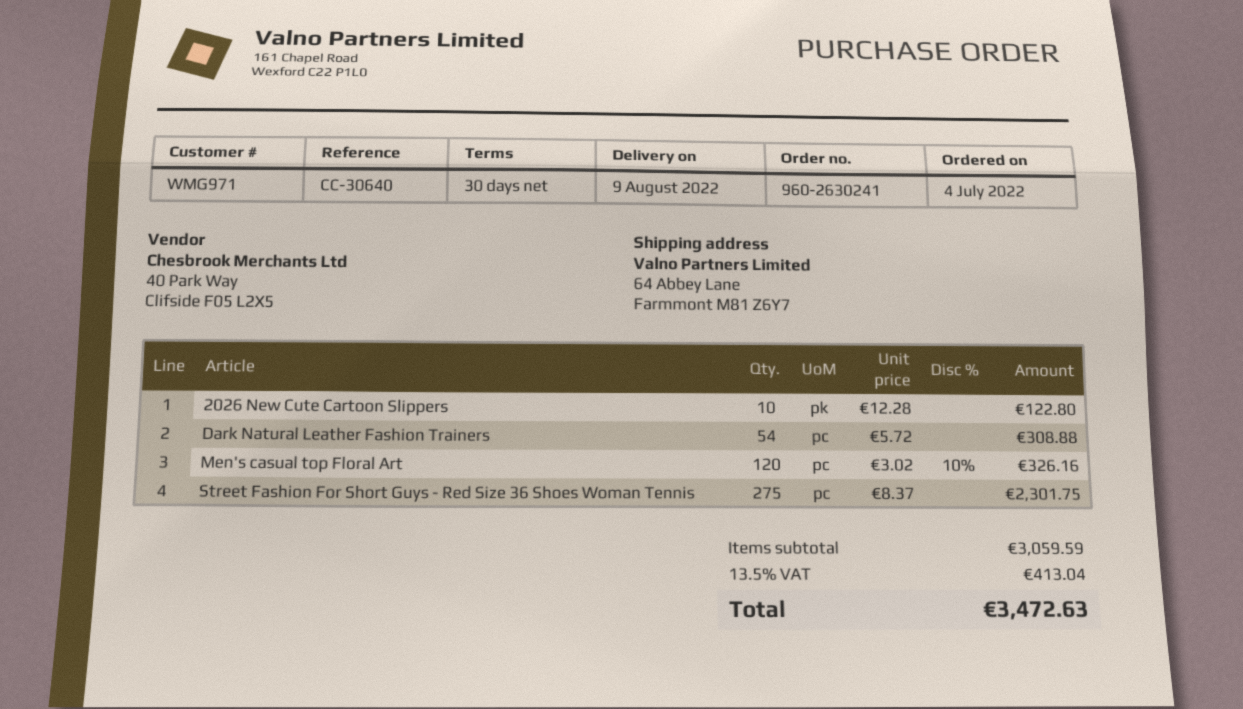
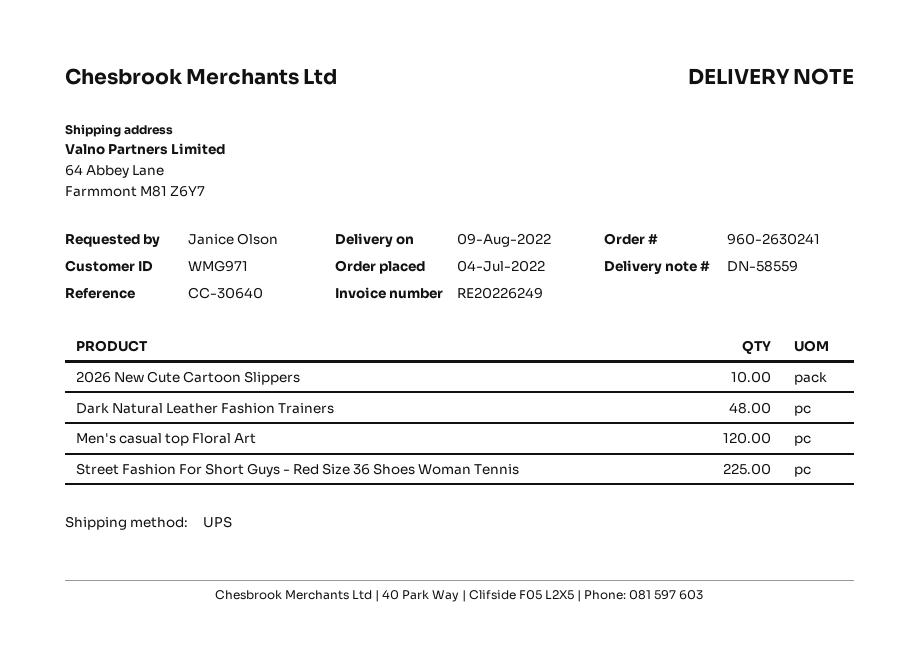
Dark Natural Leather Fashion Trainers: 54 -> 48
Street Fashion For Short Guys - Red Size 36 Shoes Woman Tennis: 275 -> 225

